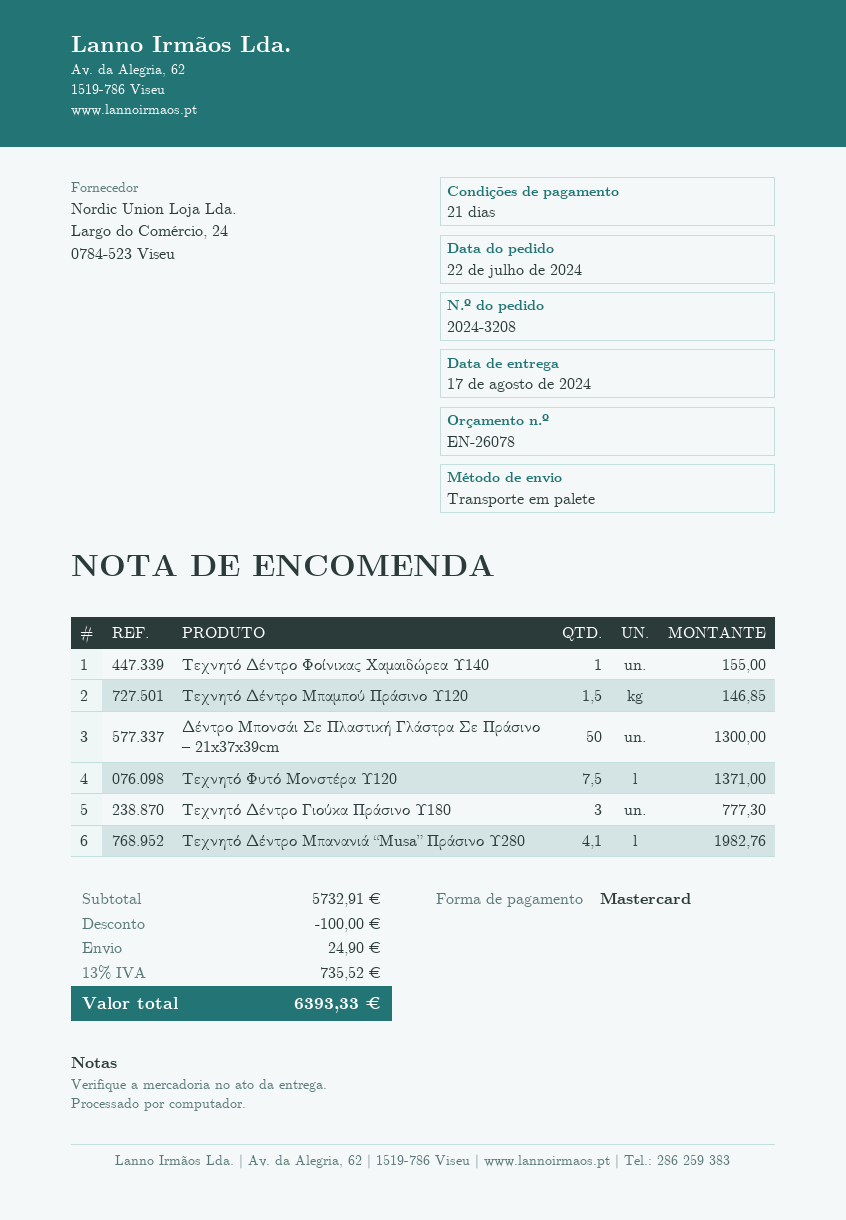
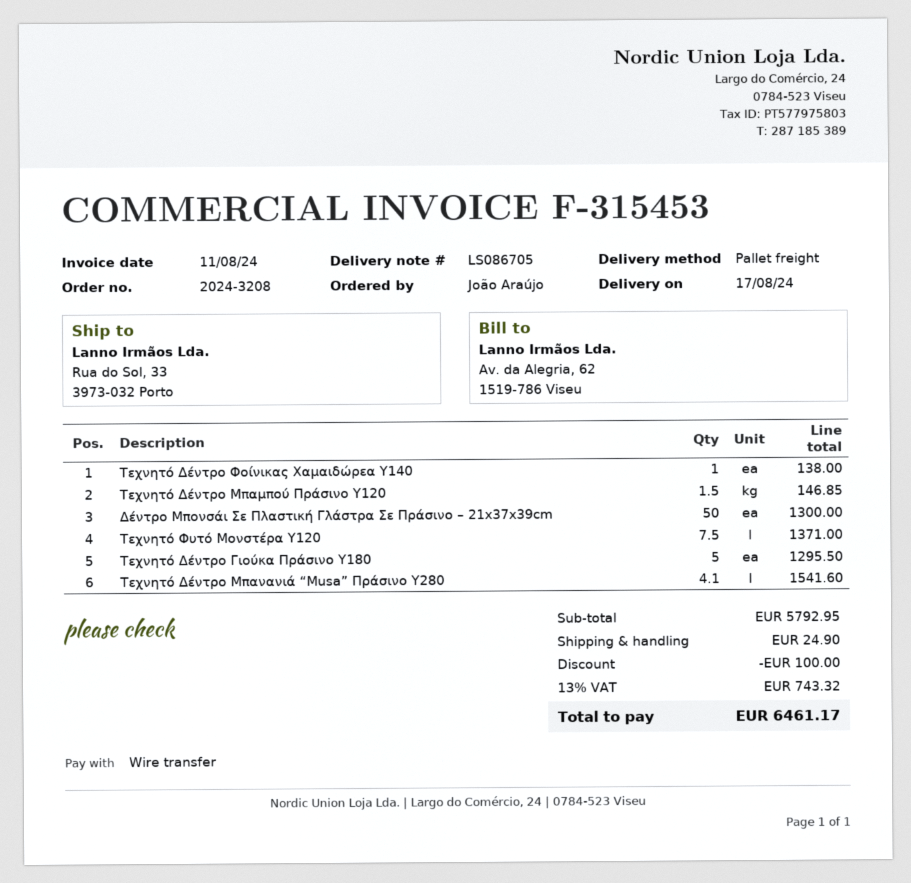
payment method: Mastercard -> bank transfer
Τεχνητό Δέντρο Φοίνικας Χαμαιδώρεα Υ140: 1 for 155.00 -> 1 for 138.00
Τεχνητό Δέντρο Γιούκα Πράσινο Υ180: 3 for 777.30 -> 5 for 1295.50
Τεχνητό Δέντρο Μπανανιά “Musa” Πράσινο Υ280: 4.1 for 1982.76 -> 4.1 for 1541.60
subtotal: 5732.91 -> 5792.95
tax: 13% = 735.52 -> 13% = 743.32
total: 6393.33 -> 6461.17

